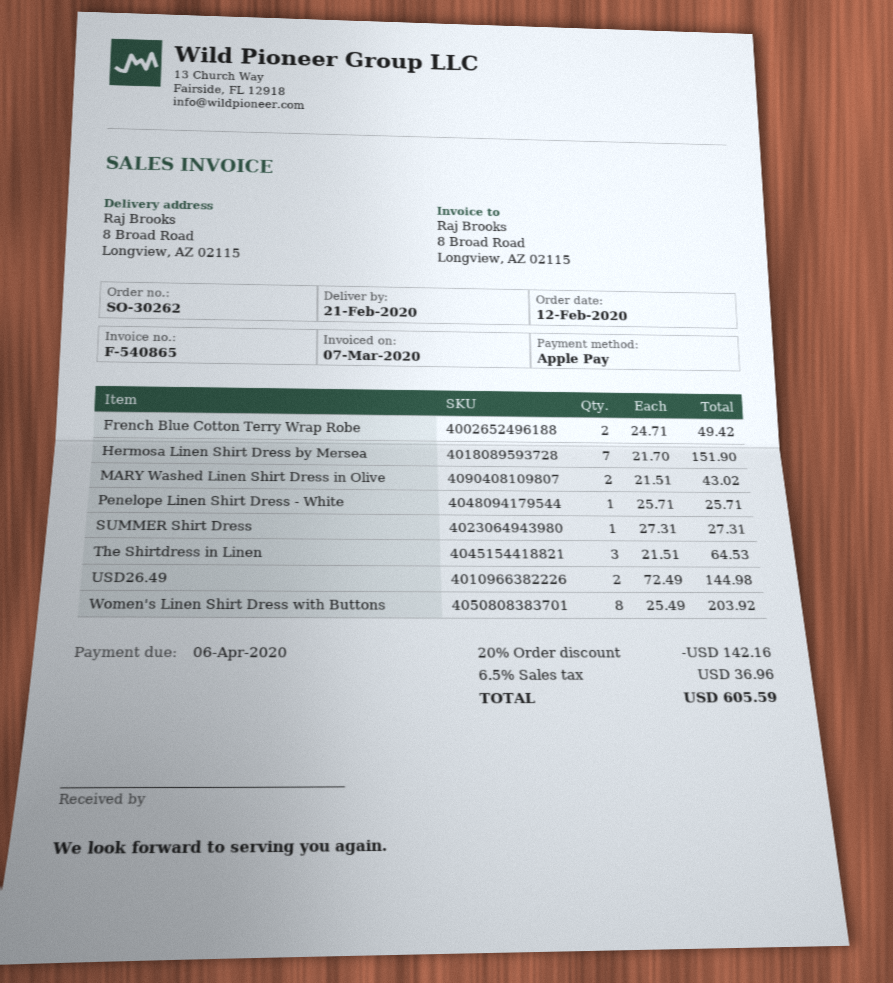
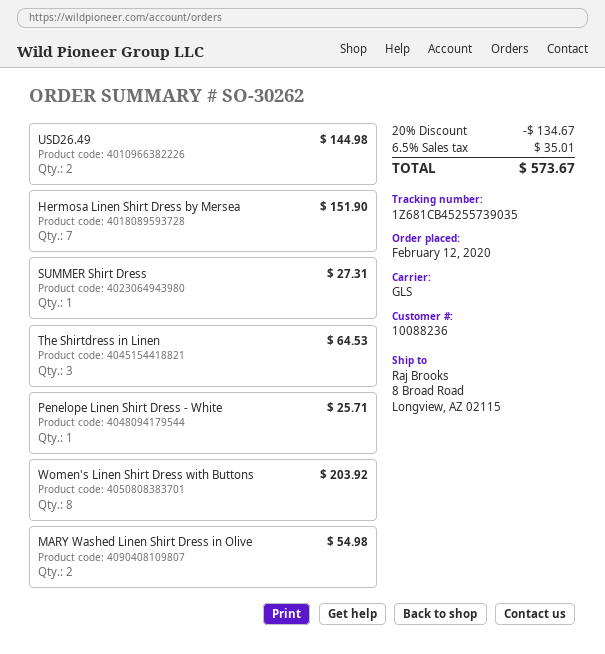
French Blue Cotton Terry Wrap Robe: 2 for 49.42 -> none
MARY Washed Linen Shirt Dress in Olive: 2 for 43.02 -> 2 for 54.98
discount: 20% = 142.16 -> 20% = 134.67
tax: 6.5% = 36.96 -> 6.5% = 35.01
total: 605.59 -> 573.67

